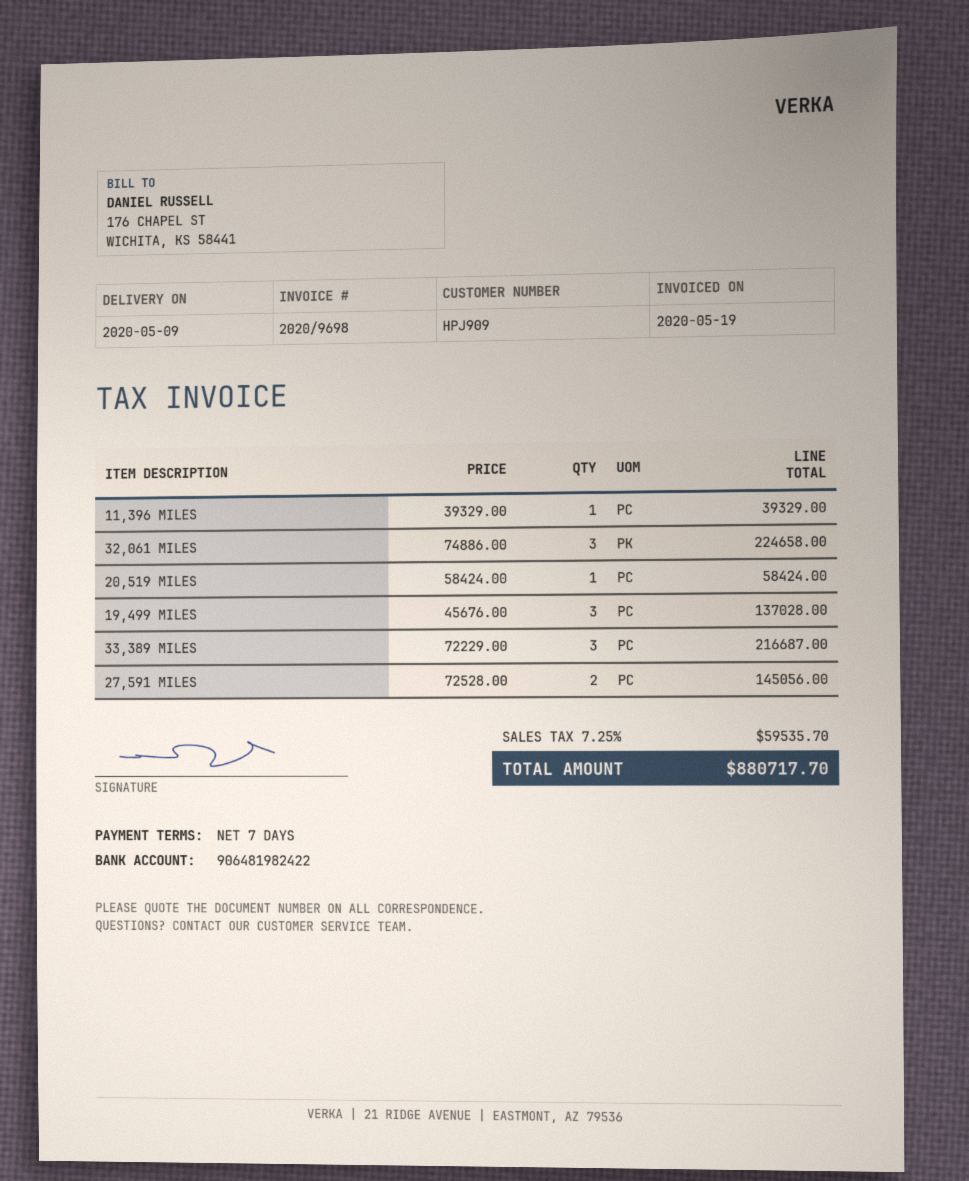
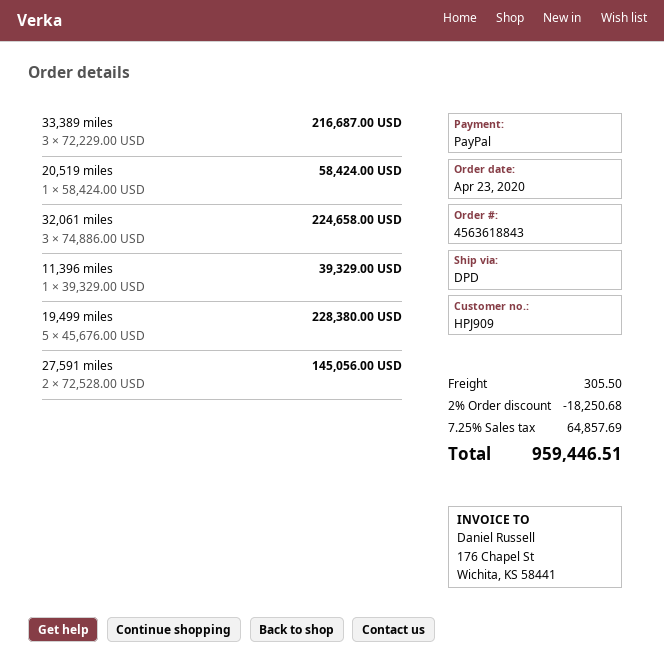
19,499 MILES: 3 x 45676.00 = 137028.00 -> 5 x 45676.00 = 228380.00
discount: none -> 2% = 18250.68
shipping: none -> 305.50
tax: 7.25% = 59535.70 -> 7.25% = 64857.69
total: 880717.70 -> 959446.51

